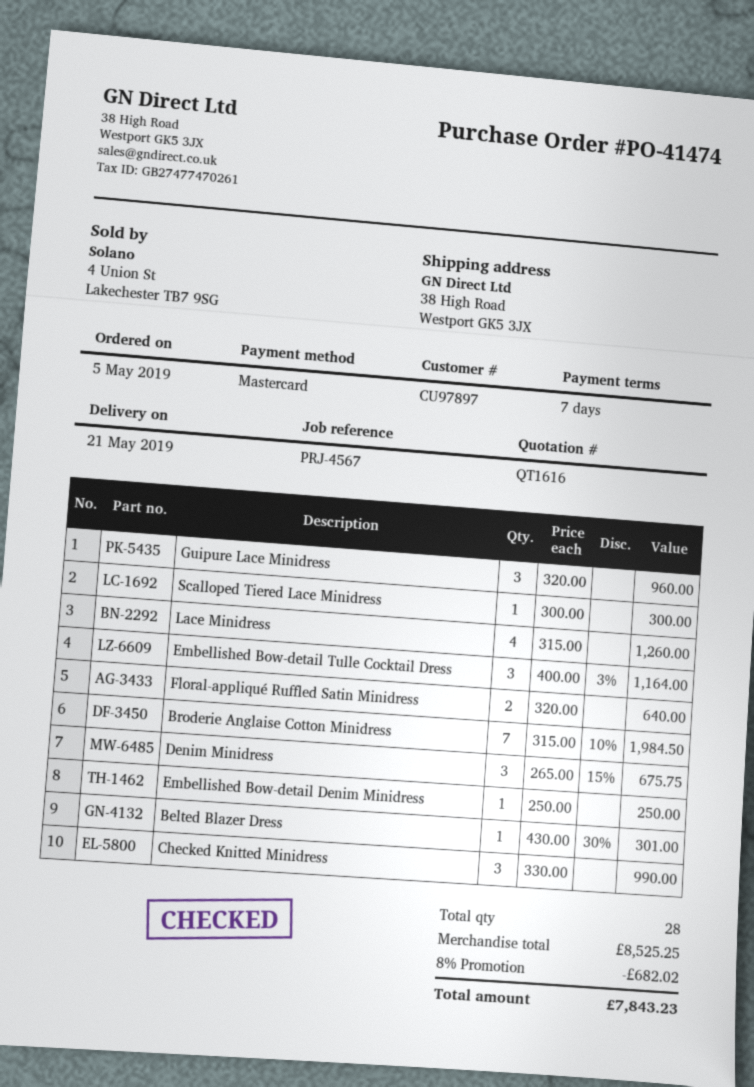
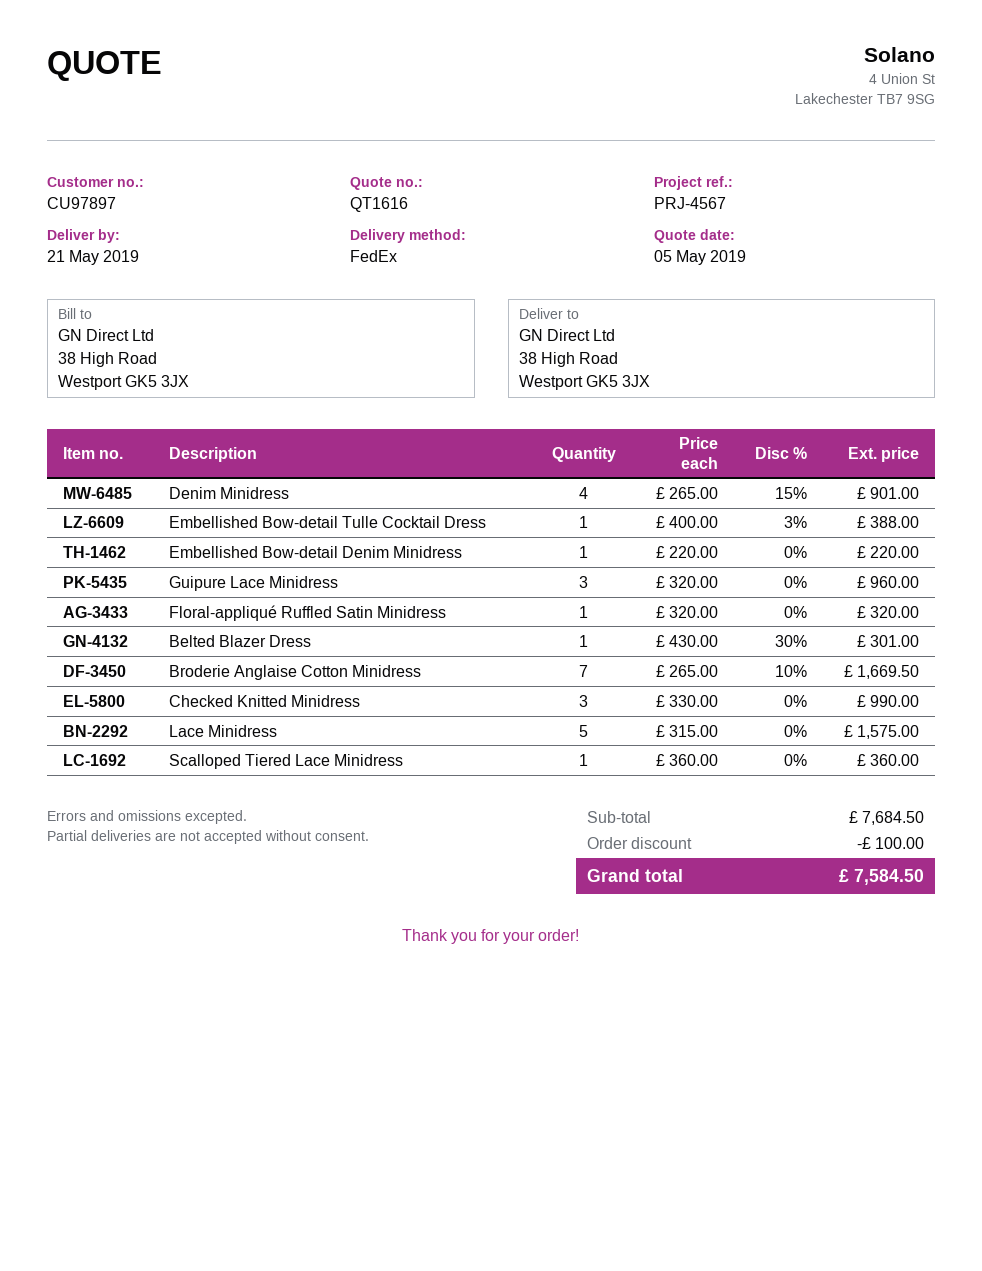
Scalloped Tiered Lace Minidress: 1 x 300.00 = 300.00 -> 1 x 360.00 = 360.00
Lace Minidress: 4 x 315.00 = 1260.00 -> 5 x 315.00 = 1575.00
Embellished Bow-detail Tulle Cocktail Dress: 3 x 400.00 - 3% = 1164.00 -> 1 x 400.00 - 3% = 388.00
Floral-appliqué Ruffled Satin Minidress: 2 x 320.00 = 640.00 -> 1 x 320.00 = 320.00
Broderie Anglaise Cotton Minidress: 7 x 315.00 - 10% = 1984.50 -> 7 x 265.00 - 10% = 1669.50
Denim Minidress: 3 x 265.00 - 15% = 675.75 -> 4 x 265.00 - 15% = 901.00
Embellished Bow-detail Denim Minidress: 1 x 250.00 = 250.00 -> 1 x 220.00 = 220.00
subtotal: 8525.25 -> 7684.50
discount: 682.02 -> 100.00
total: 7843.23 -> 7584.50

